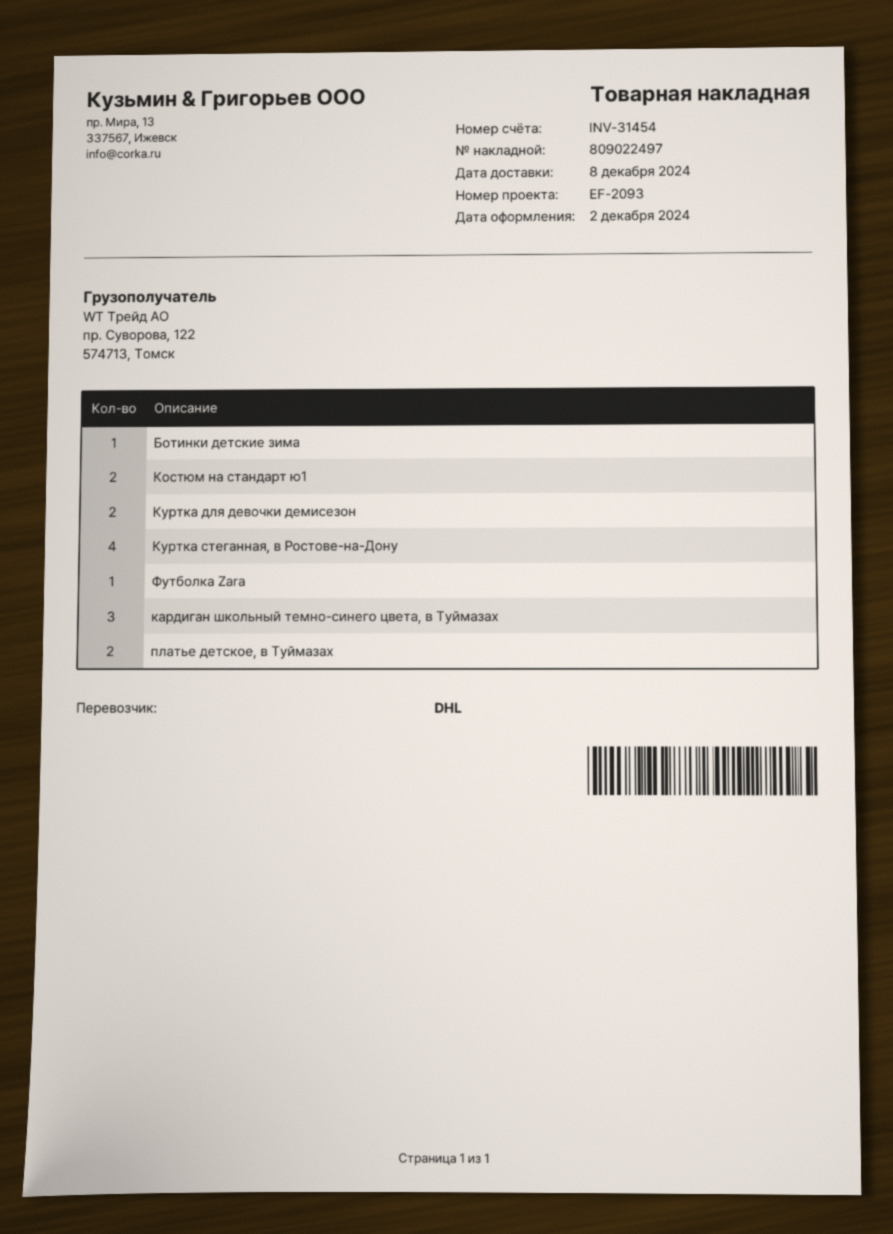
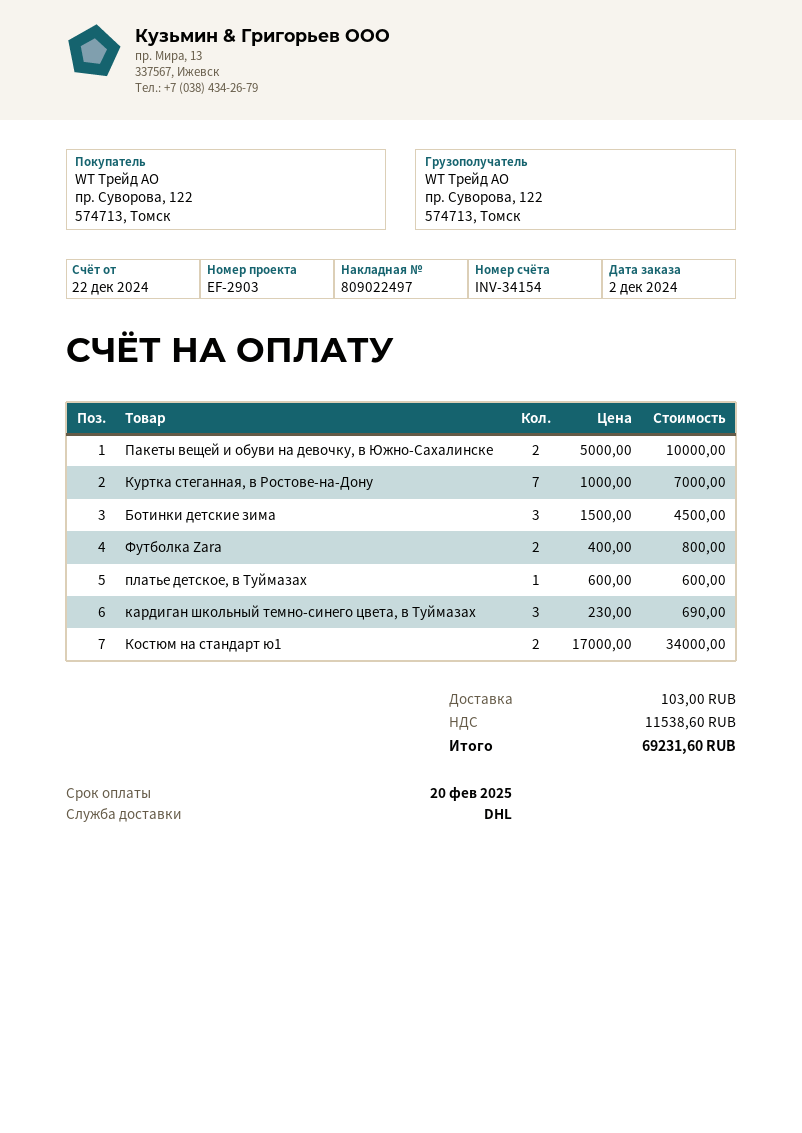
invoice number: INV-31454 -> INV-34154
reference: EF-2093 -> EF-2903
Ботинки детские зима: 1 -> 3
Куртка для девочки демисезон: 2 -> none
Куртка стеганная, в Ростове-на-Дону: 4 -> 7
Футболка Zara: 1 -> 2
платье детское, в Туймазах: 2 -> 1
Пакеты вещей и обуви на девочку, в Южно-Сахалинске: none -> 2

